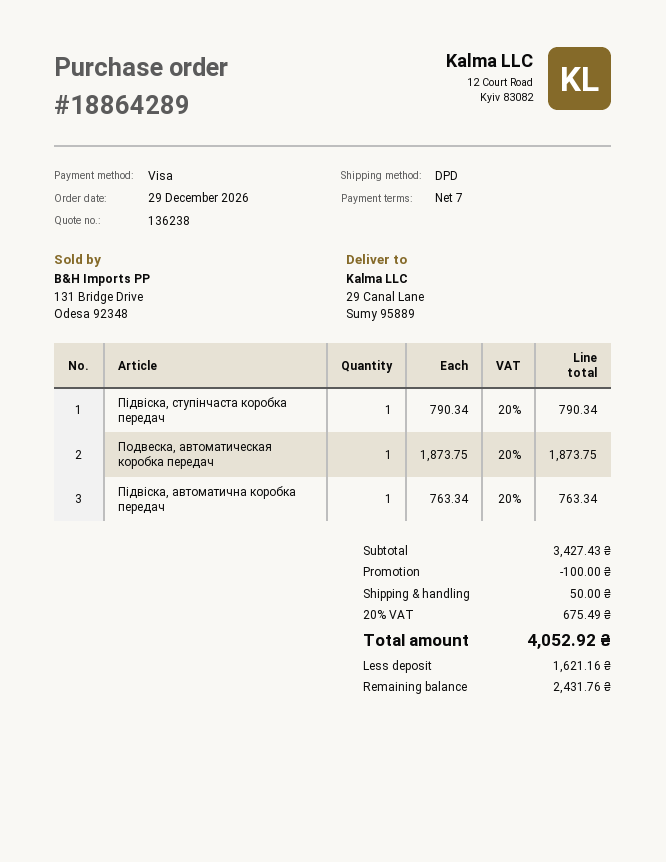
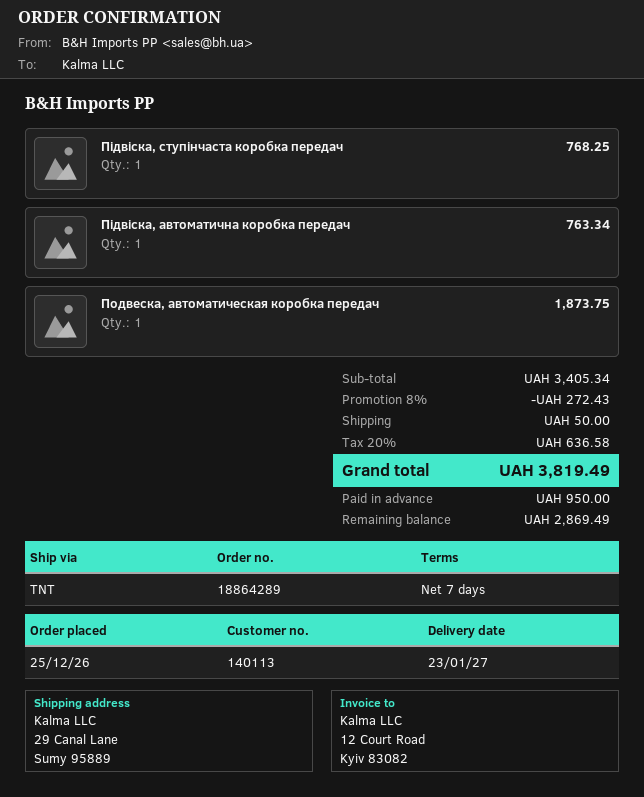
order date: 2026-12-29 -> 2026-12-25
shipping method: DPD -> TNT
Підвіска, ступінчаста коробка передач: 1 for 790.34 -> 1 for 768.25
subtotal: 3427.43 -> 3405.34
discount: 100.00 -> 272.43
tax: 20% = 675.49 -> 20% = 636.58
total: 4052.92 -> 3819.49
deposit: 1621.16 -> 950.00
balance: 2431.76 -> 2869.49

